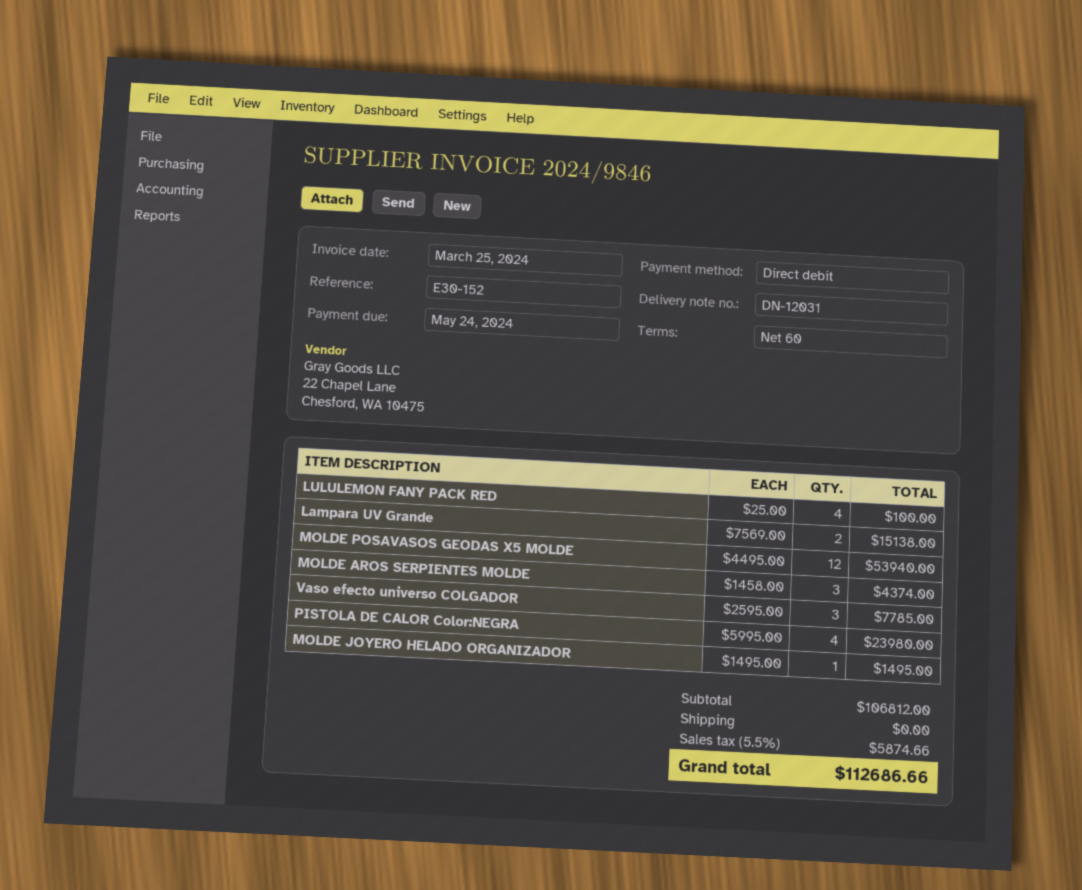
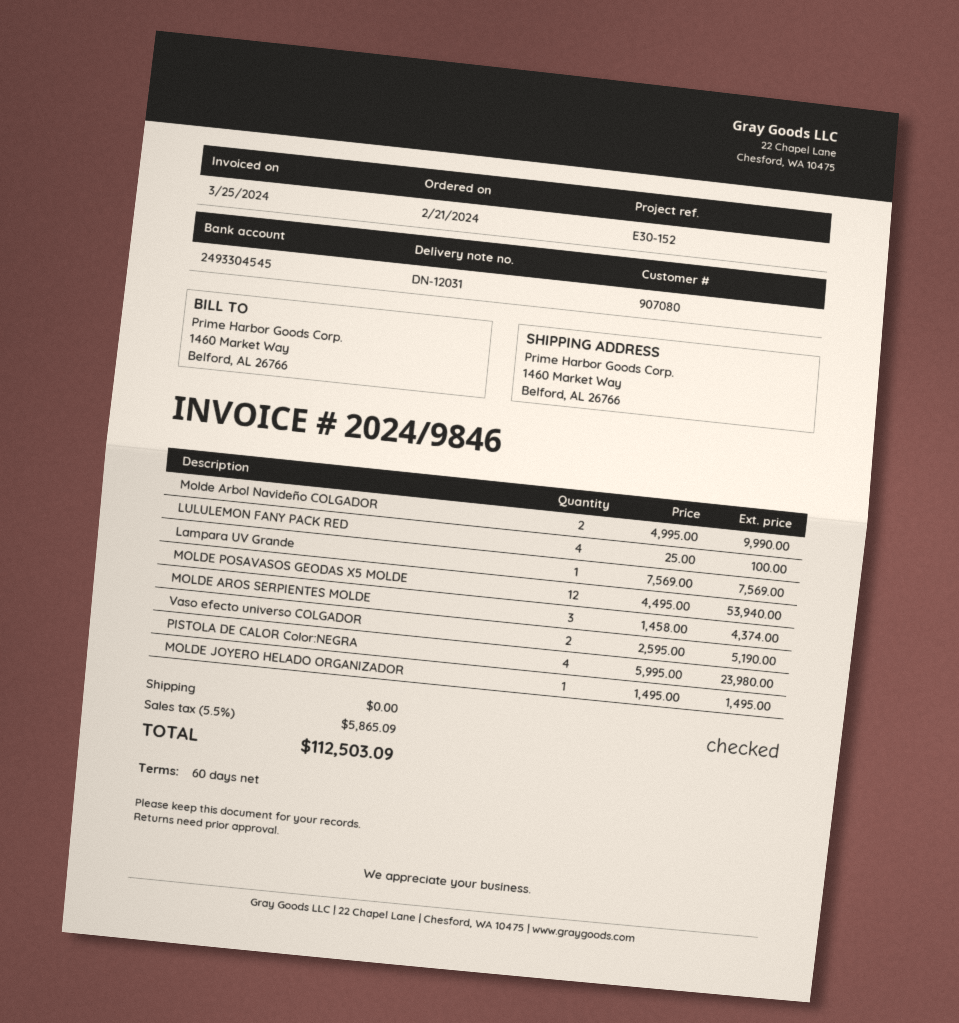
Lampara UV Grande: 2 x 7569.00 = 15138.00 -> 1 x 7569.00 = 7569.00
Vaso efecto universo COLGADOR: 3 x 2595.00 = 7785.00 -> 2 x 2595.00 = 5190.00
Molde Arbol Navideño COLGADOR: none -> 2 x 4995.00 = 9990.00
tax: 5.5% = 5874.66 -> 5.5% = 5865.09
total: 112686.66 -> 112503.09

